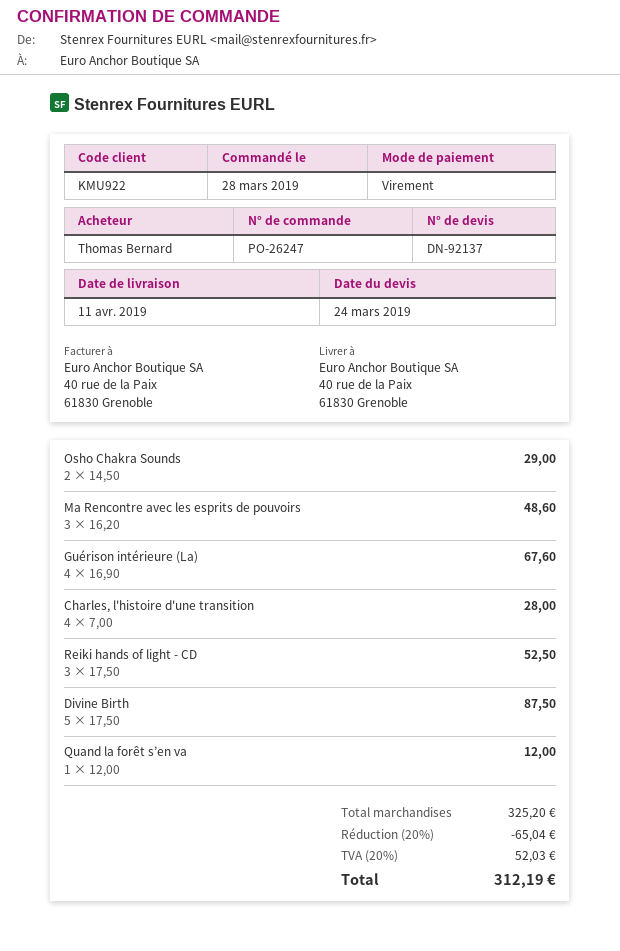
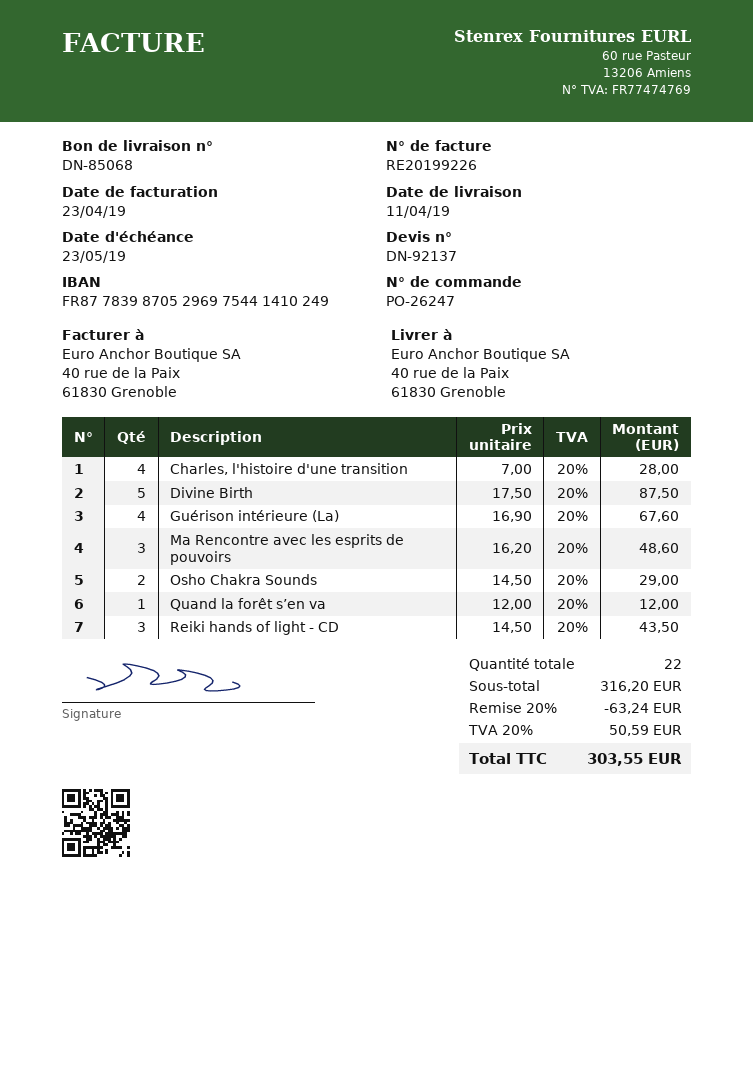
Reiki hands of light - CD: 3 x 17.50 = 52.50 -> 3 x 14.50 = 43.50
subtotal: 325.20 -> 316.20
discount: 20% = 65.04 -> 20% = 63.24
tax: 20% = 52.03 -> 20% = 50.59
total: 312.19 -> 303.55

